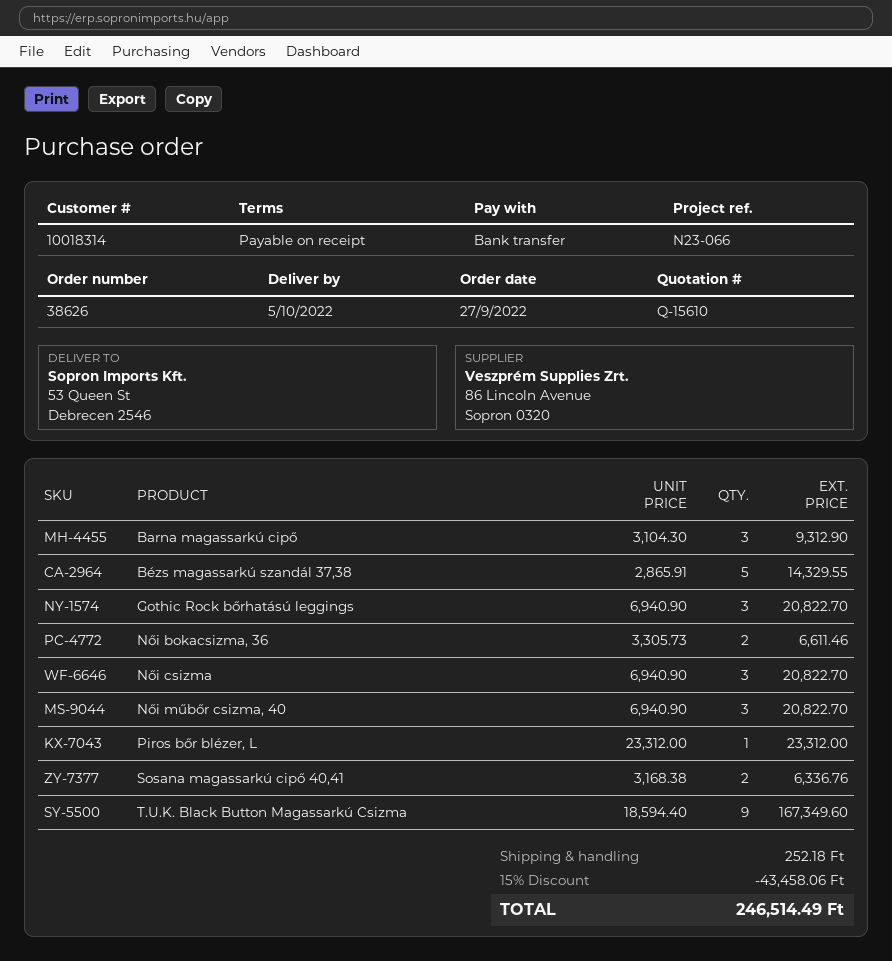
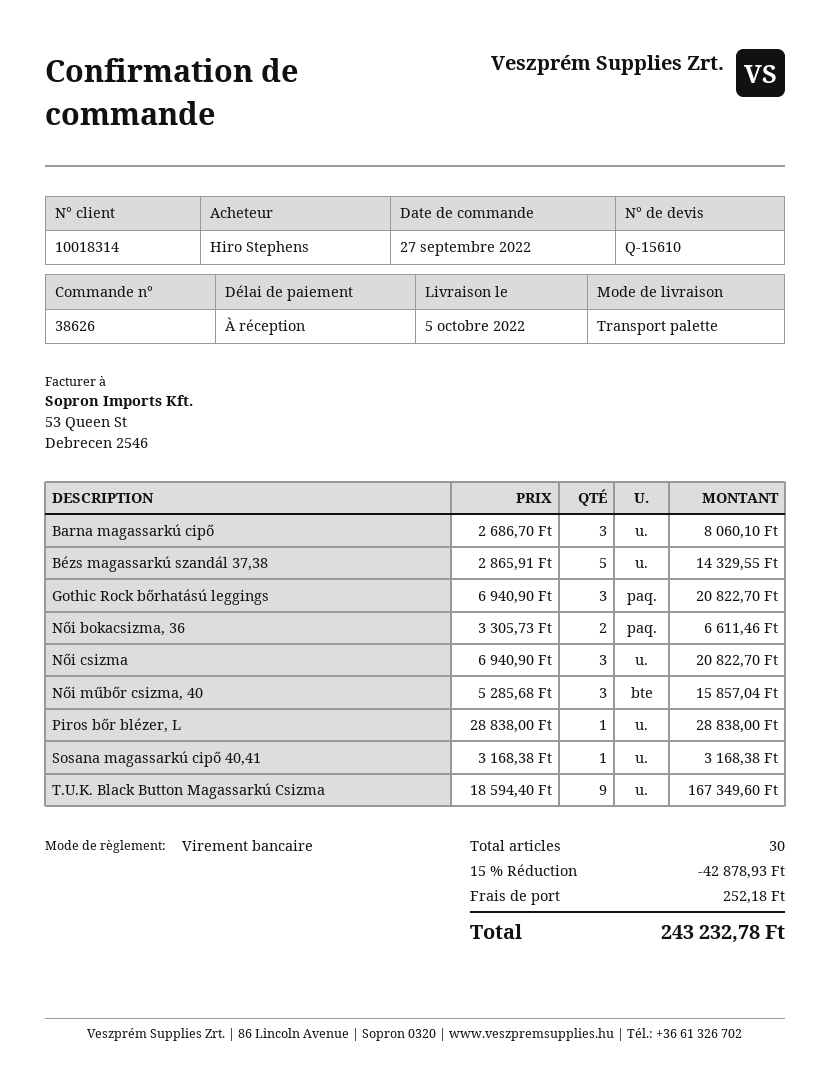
Barna magassarkú cipő: 3 x 3104.30 = 9312.90 -> 3 x 2686.70 = 8060.10
Női műbőr csizma, 40: 3 x 6940.90 = 20822.70 -> 3 x 5285.68 = 15857.04
Piros bőr blézer, L: 1 x 23312.00 = 23312.00 -> 1 x 28838.00 = 28838.00
Sosana magassarkú cipő 40,41: 2 x 3168.38 = 6336.76 -> 1 x 3168.38 = 3168.38
discount: 15% = 43458.06 -> 15% = 42878.93
total: 246514.49 -> 243232.78

